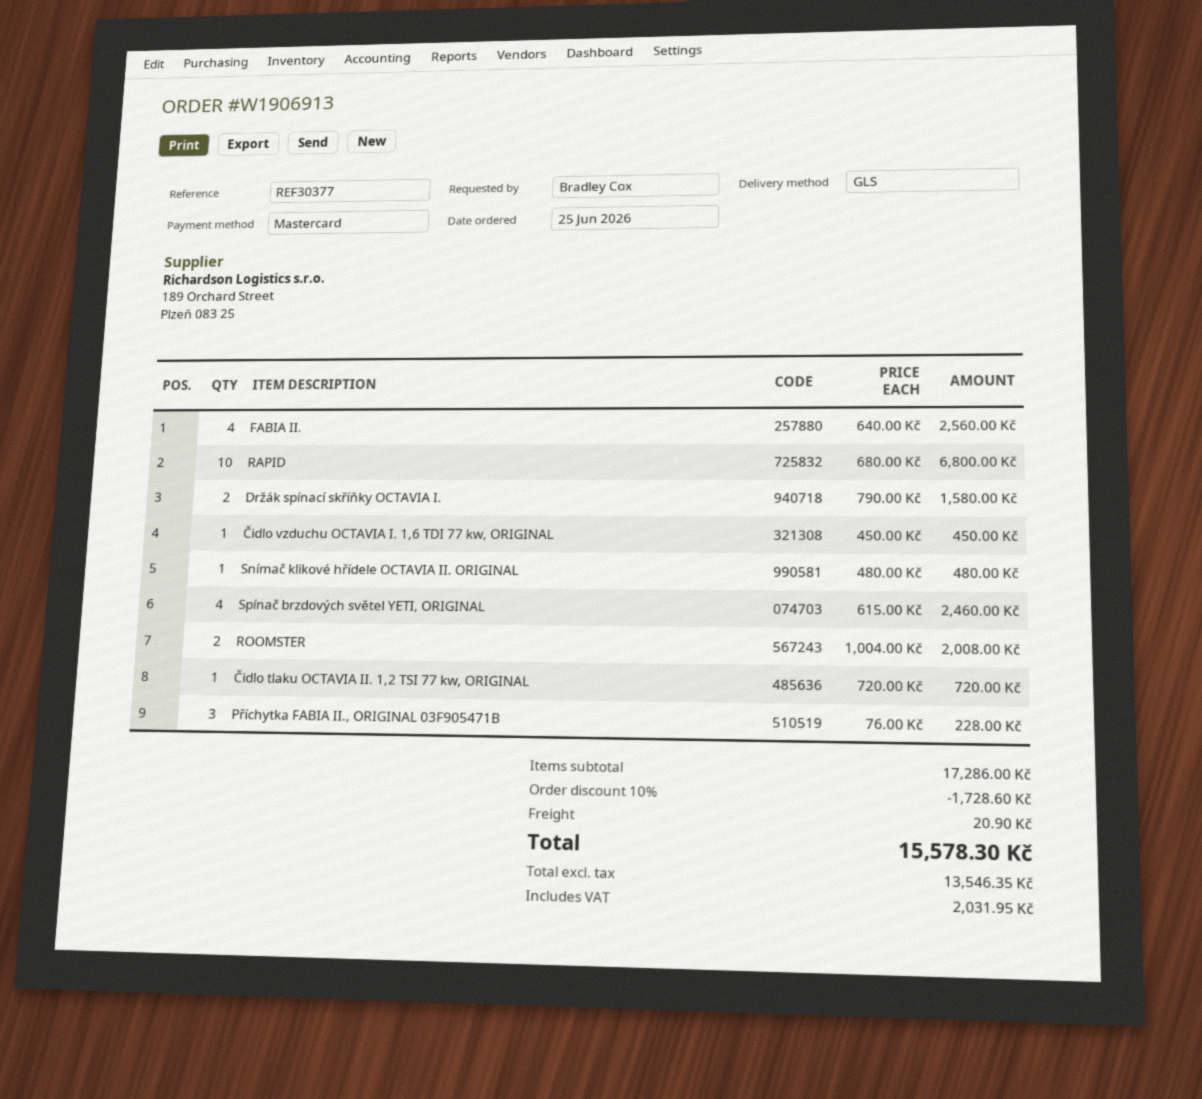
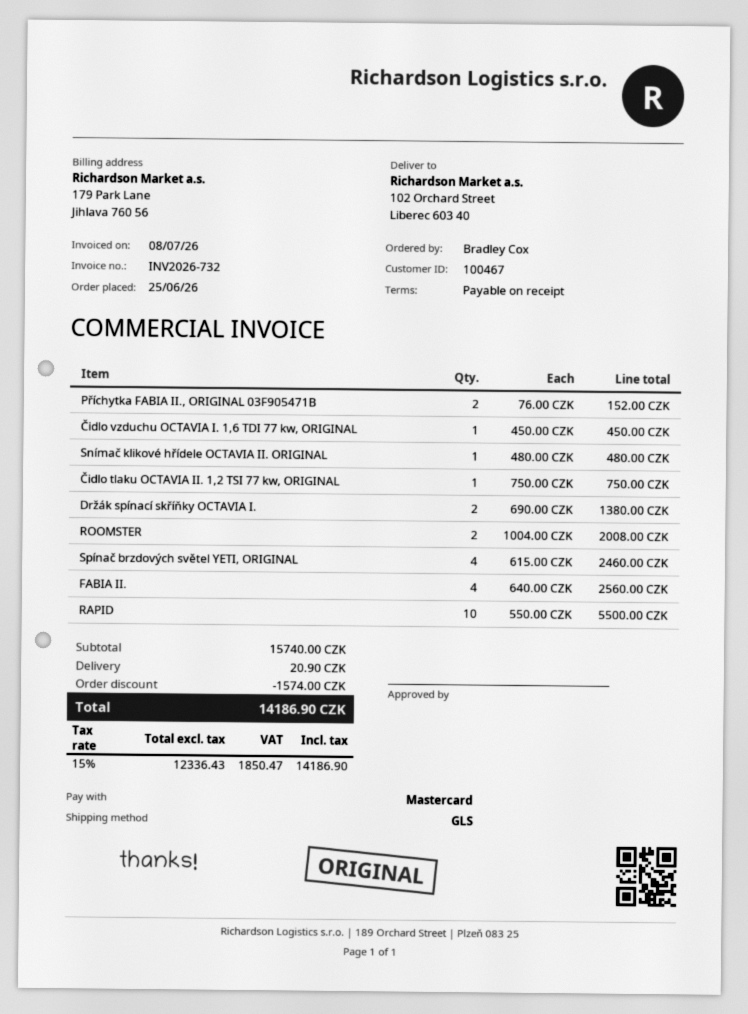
RAPID: 10 x 680.00 = 6800.00 -> 10 x 550.00 = 5500.00
Držák spínací skříňky OCTAVIA I.: 2 x 790.00 = 1580.00 -> 2 x 690.00 = 1380.00
Čidlo tlaku OCTAVIA II. 1,2 TSI 77 kw, ORIGINAL: 1 x 720.00 = 720.00 -> 1 x 750.00 = 750.00
Příchytka FABIA II., ORIGINAL 03F905471B: 3 x 76.00 = 228.00 -> 2 x 76.00 = 152.00
subtotal: 17286.00 -> 15740.00
discount: 1728.60 -> 1574.00
net: 13546.35 -> 12336.43
tax: 2031.95 -> 1850.47
total: 15578.30 -> 14186.90

